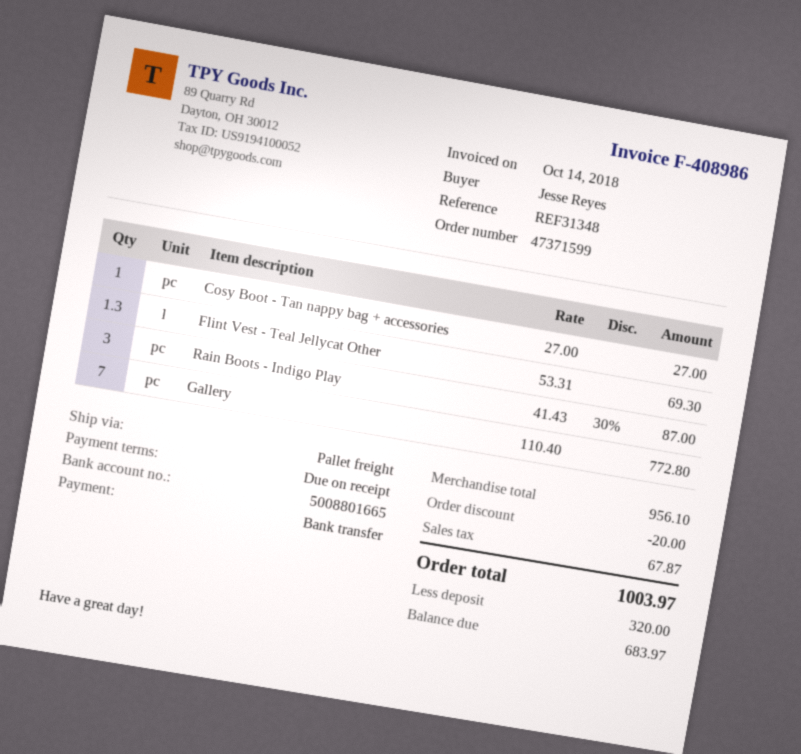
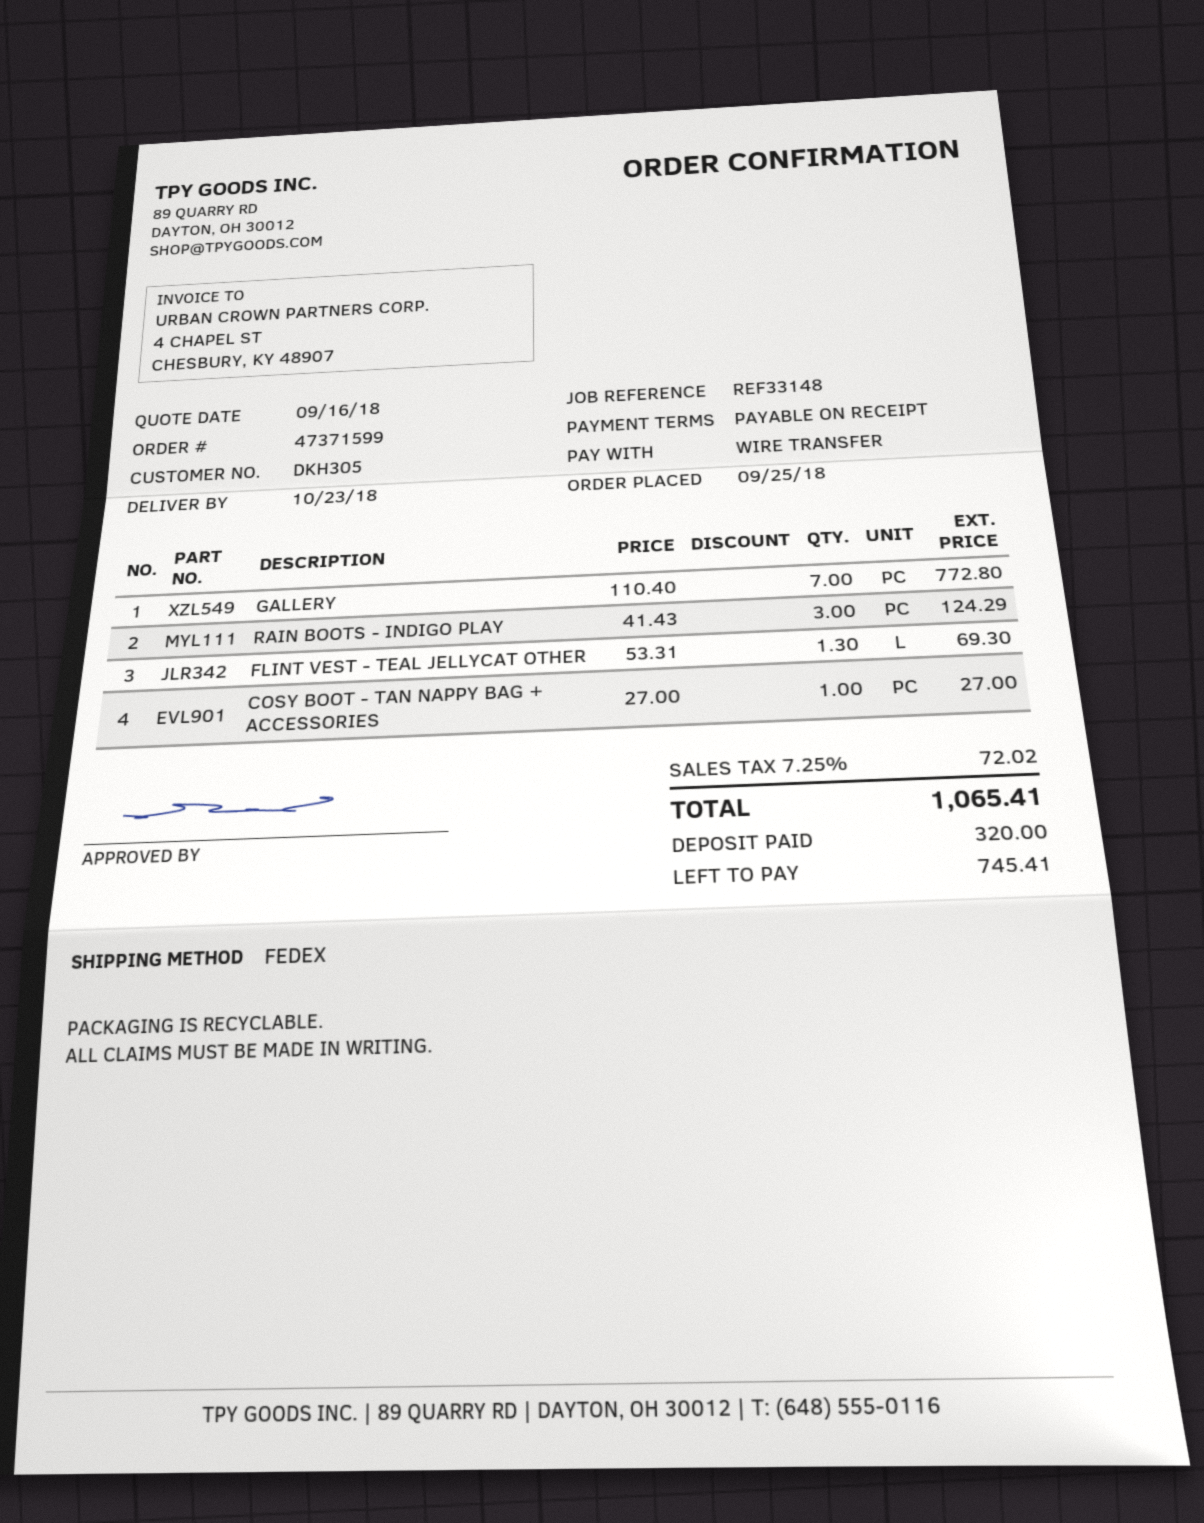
reference: REF31348 -> REF33148
shipping method: pallet freight -> FedEx
Rain Boots - Indigo Play: 3 x 41.43 - 30% = 87.00 -> 3 x 41.43 = 124.29
discount: 20.00 -> none
tax: 67.87 -> 72.02
total: 1003.97 -> 1065.41
balance: 683.97 -> 745.41

